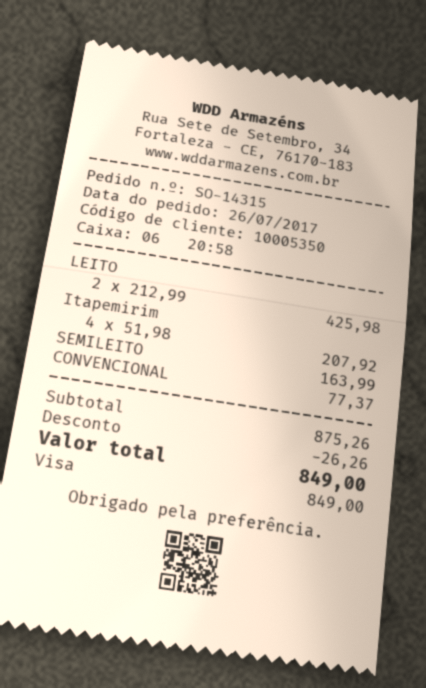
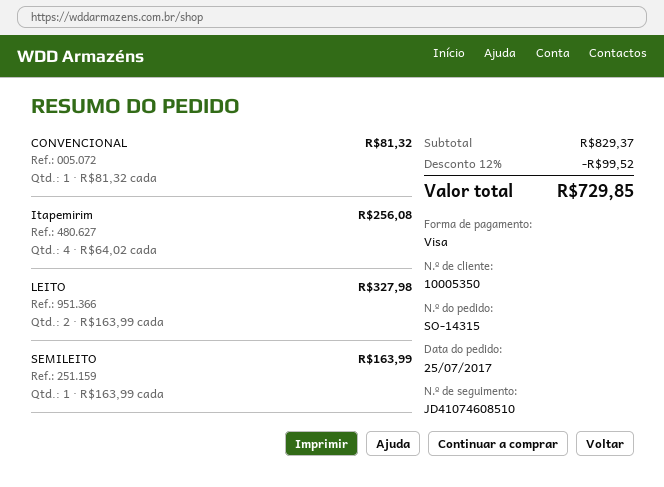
order date: 2017-07-26 -> 2017-07-25
LEITO: 2 x 212.99 = 425.98 -> 2 x 163.99 = 327.98
Itapemirim: 4 x 51.98 = 207.92 -> 4 x 64.02 = 256.08
CONVENCIONAL: 1 x 77.37 = 77.37 -> 1 x 81.32 = 81.32
subtotal: 875.26 -> 829.37
discount: 26.26 -> 99.52
total: 849.00 -> 729.85

